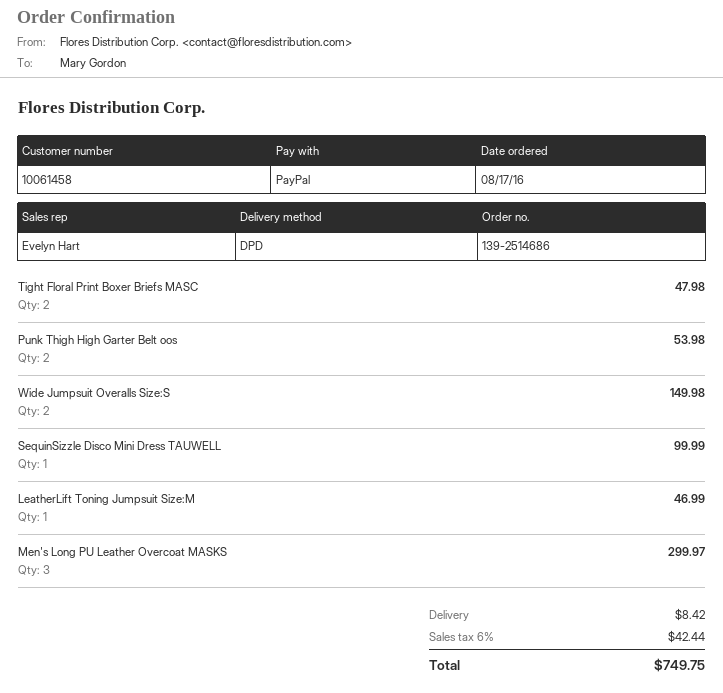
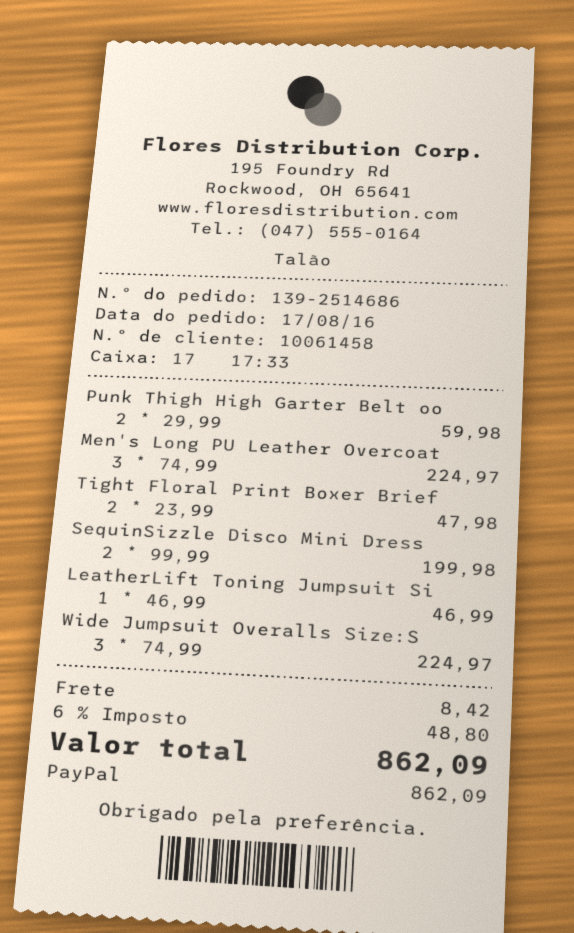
Punk Thigh High Garter Belt oos: 2 for 53.98 -> 2 for 59.98
Wide Jumpsuit Overalls Size:S: 2 for 149.98 -> 3 for 224.97
SequinSizzle Disco Mini Dress TAUWELL: 1 for 99.99 -> 2 for 199.98
Men's Long PU Leather Overcoat MASKS: 3 for 299.97 -> 3 for 224.97
tax: 6% = 42.44 -> 6% = 48.80
total: 749.75 -> 862.09

